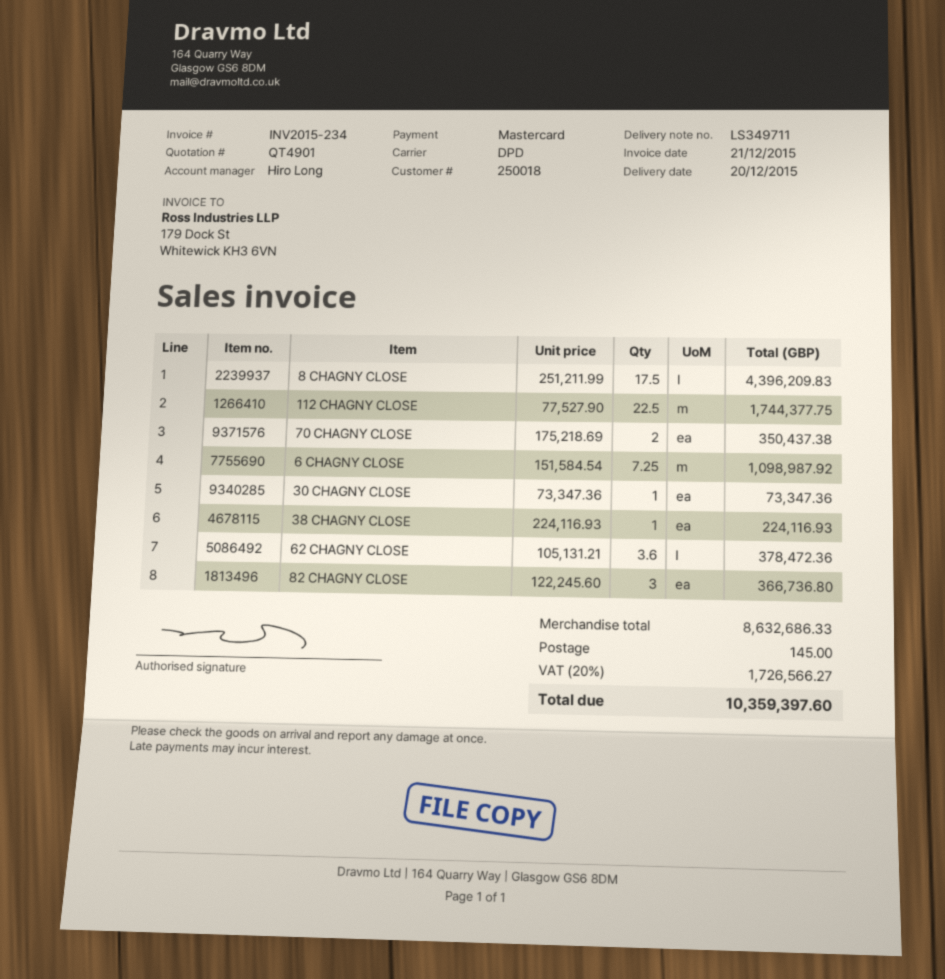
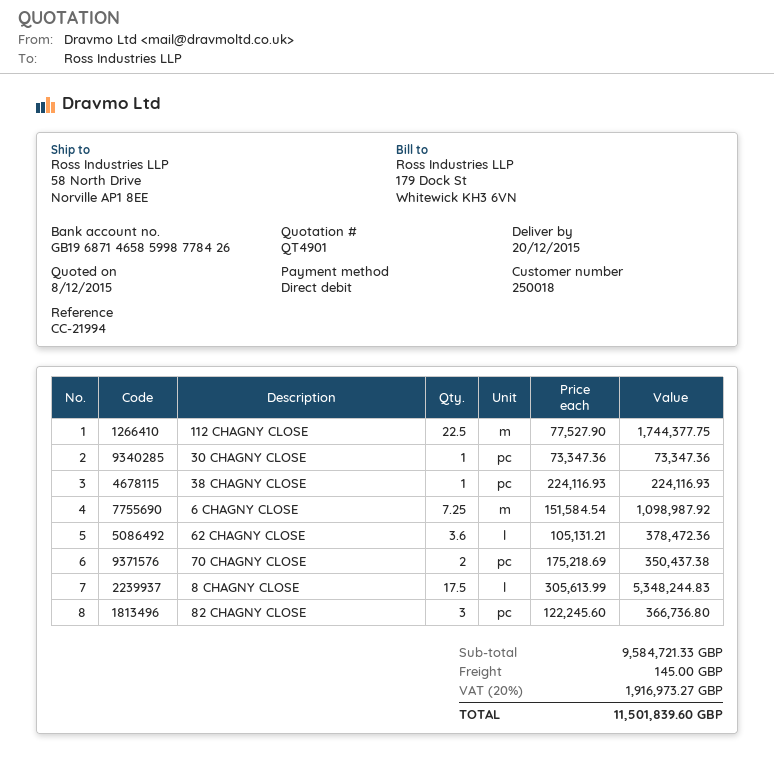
payment method: Mastercard -> direct debit
8 CHAGNY CLOSE: 17.5 x 251211.99 = 4396209.83 -> 17.5 x 305613.99 = 5348244.83
subtotal: 8632686.33 -> 9584721.33
tax: 20% = 1726566.27 -> 20% = 1916973.27
total: 10359397.60 -> 11501839.60

